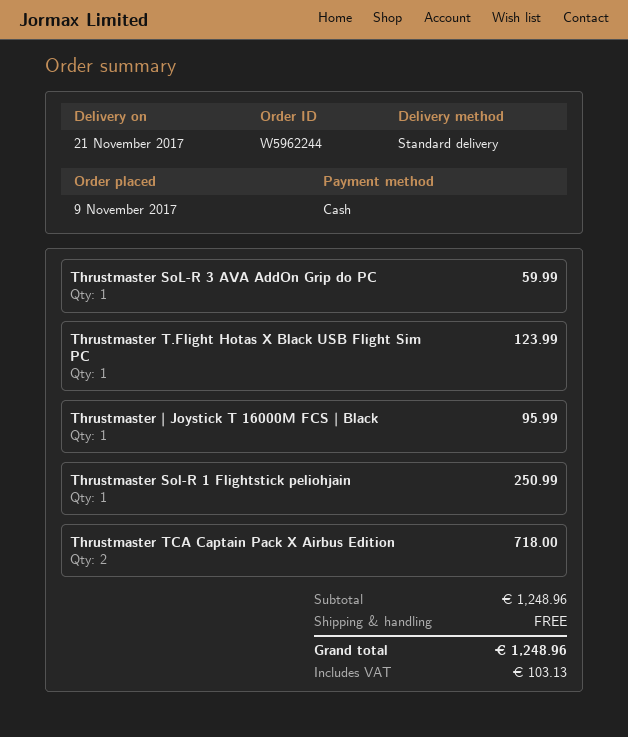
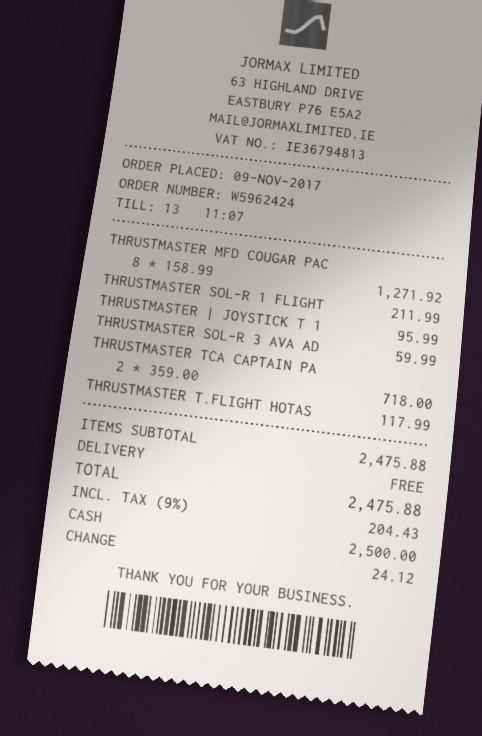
order number: W5962244 -> W5962424
Thrustmaster T.Flight Hotas X Black USB Flight Sim PC: 1 for 123.99 -> 1 for 117.99
Thrustmaster Sol-R 1 Flightstick peliohjain: 1 for 250.99 -> 1 for 211.99
THRUSTMASTER MFD COUGAR PAC: none -> 8 for 1271.92
subtotal: 1248.96 -> 2475.88
tax: 103.13 -> 204.43
total: 1248.96 -> 2475.88

